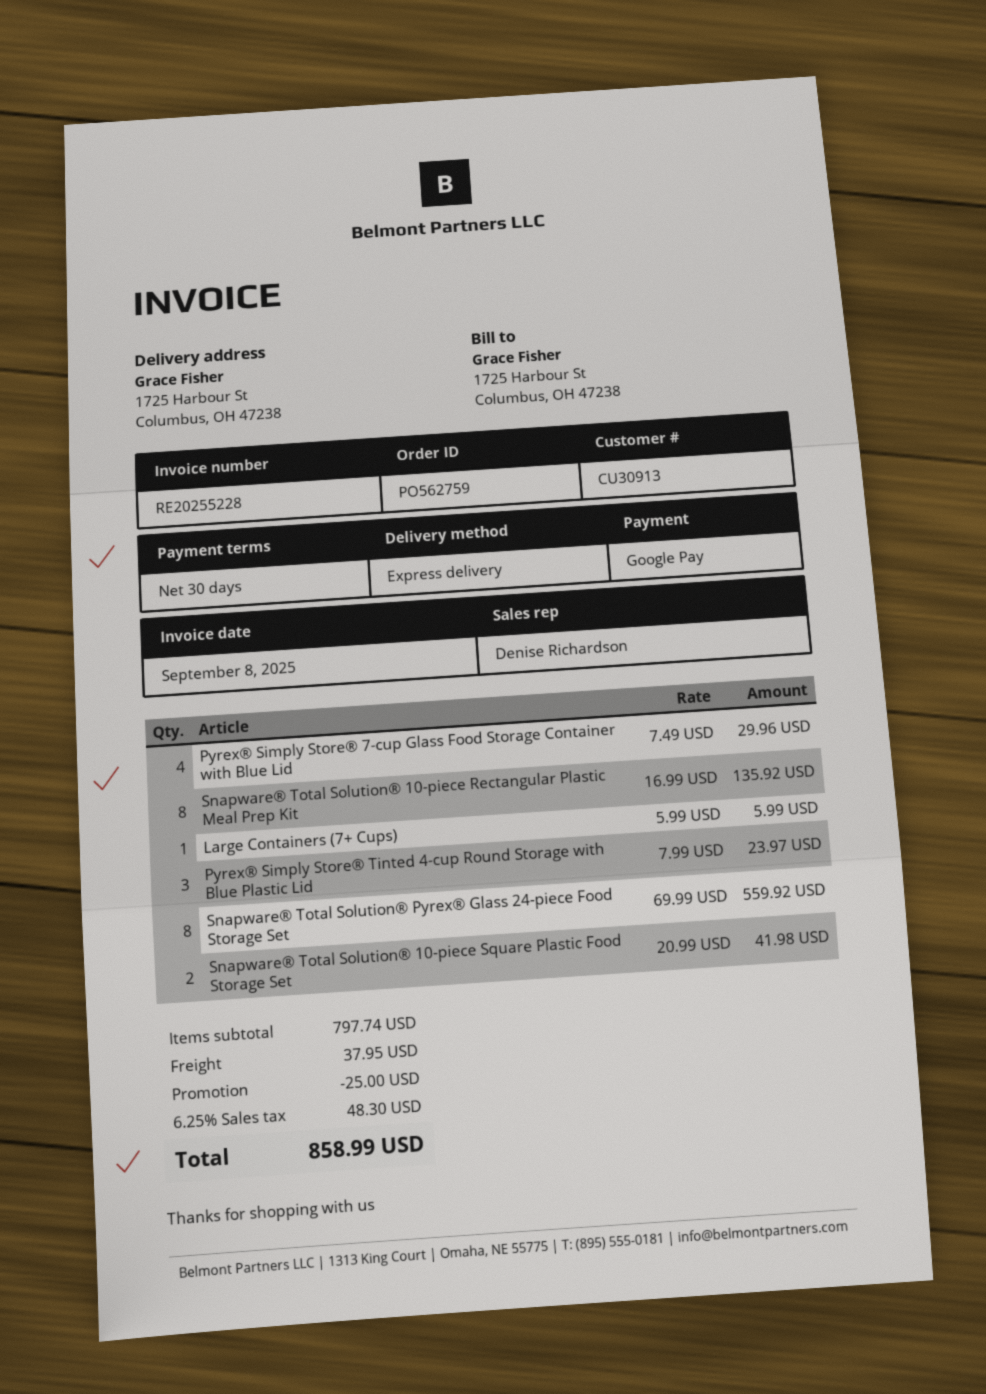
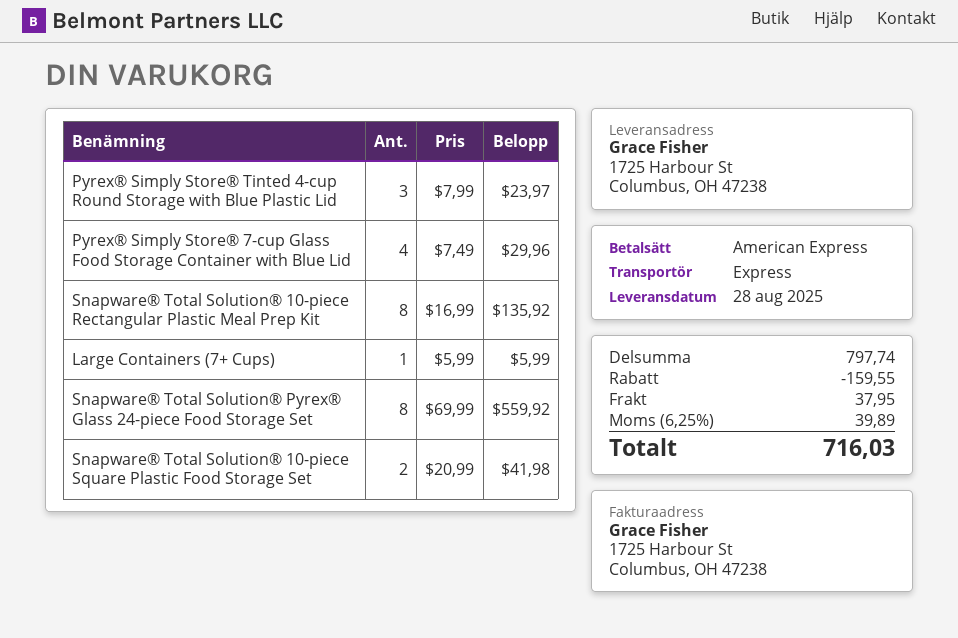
payment method: Google Pay -> American Express
discount: 25.00 -> 159.55
tax: 6.25% = 48.30 -> 6.25% = 39.89
total: 858.99 -> 716.03

